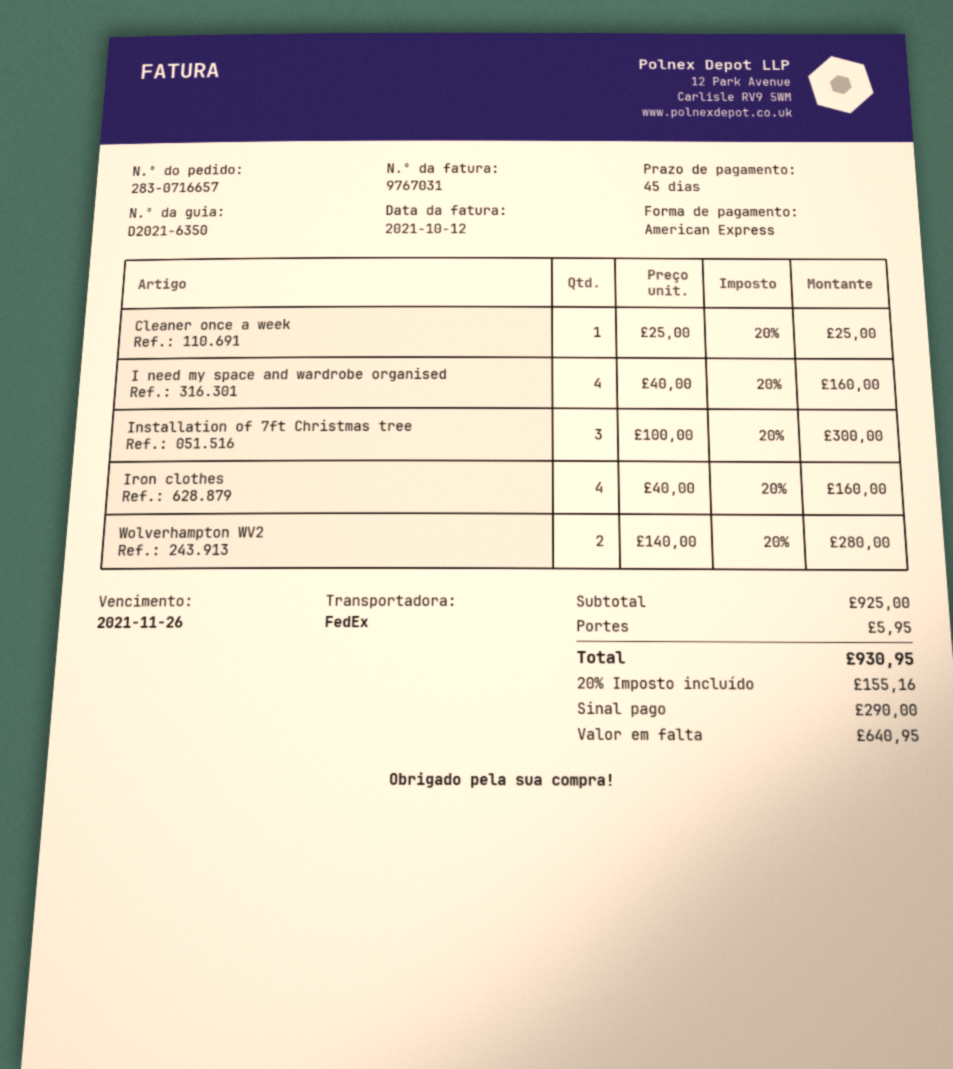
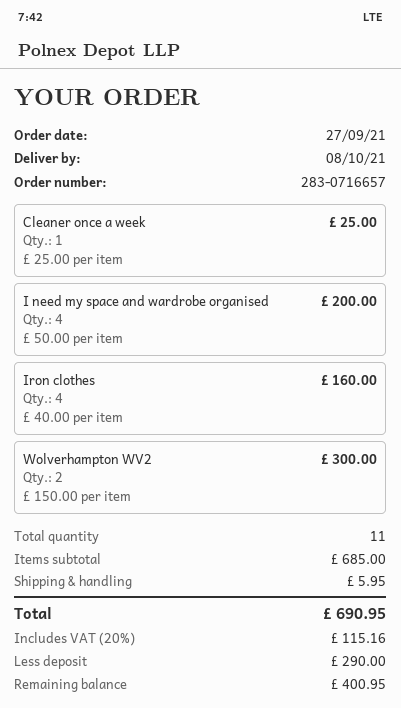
I need my space and wardrobe organised: 4 x 40.00 = 160.00 -> 4 x 50.00 = 200.00
Installation of 7ft Christmas tree: 3 x 100.00 = 300.00 -> none
Wolverhampton WV2: 2 x 140.00 = 280.00 -> 2 x 150.00 = 300.00
subtotal: 925.00 -> 685.00
tax: 20% = 155.16 -> 20% = 115.16
total: 930.95 -> 690.95
balance: 640.95 -> 400.95

